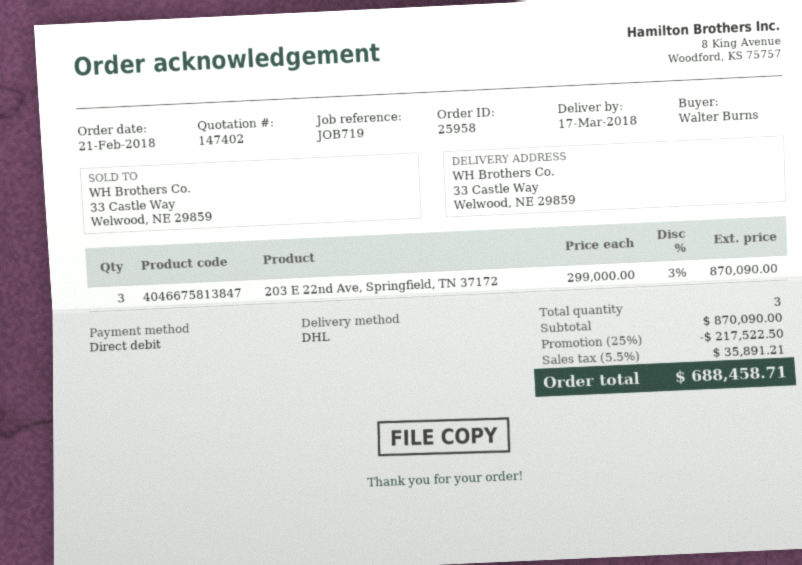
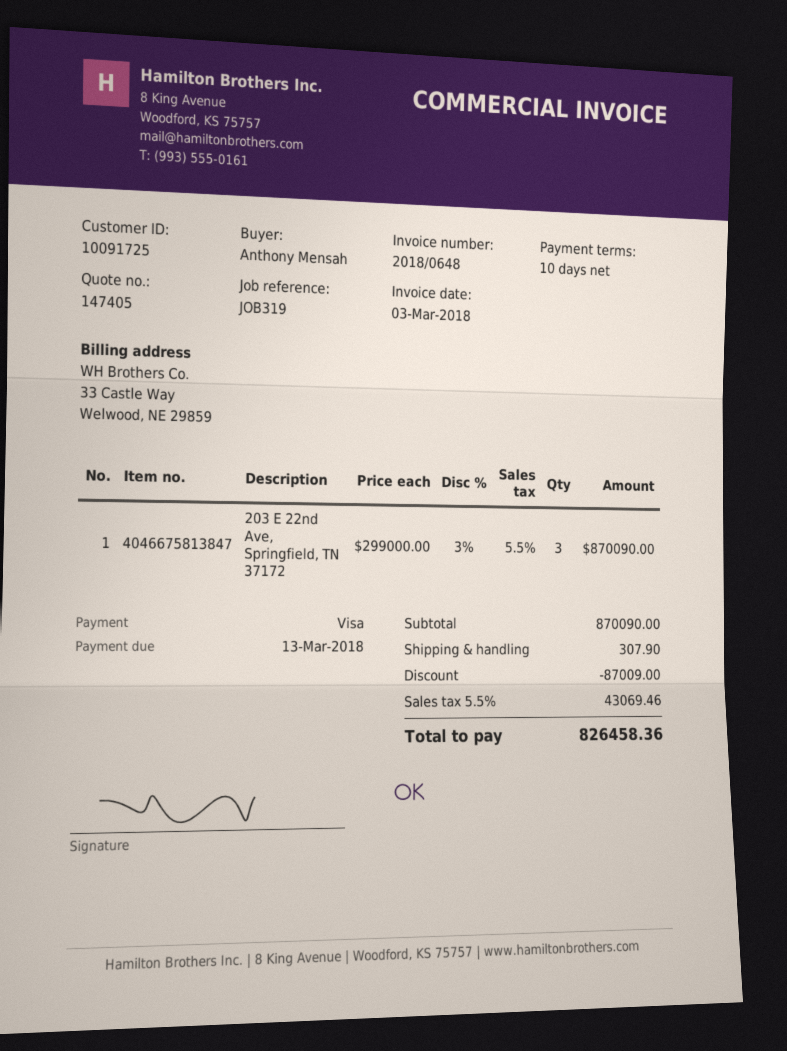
quote number: 147402 -> 147405
reference: JOB719 -> JOB319
ordered by: Walter Burns -> Anthony Mensah
payment method: direct debit -> Visa
discount: 217522.50 -> 87009.00
shipping: none -> 307.90
tax: 5.5% = 35891.21 -> 5.5% = 43069.46
total: 688458.71 -> 826458.36

